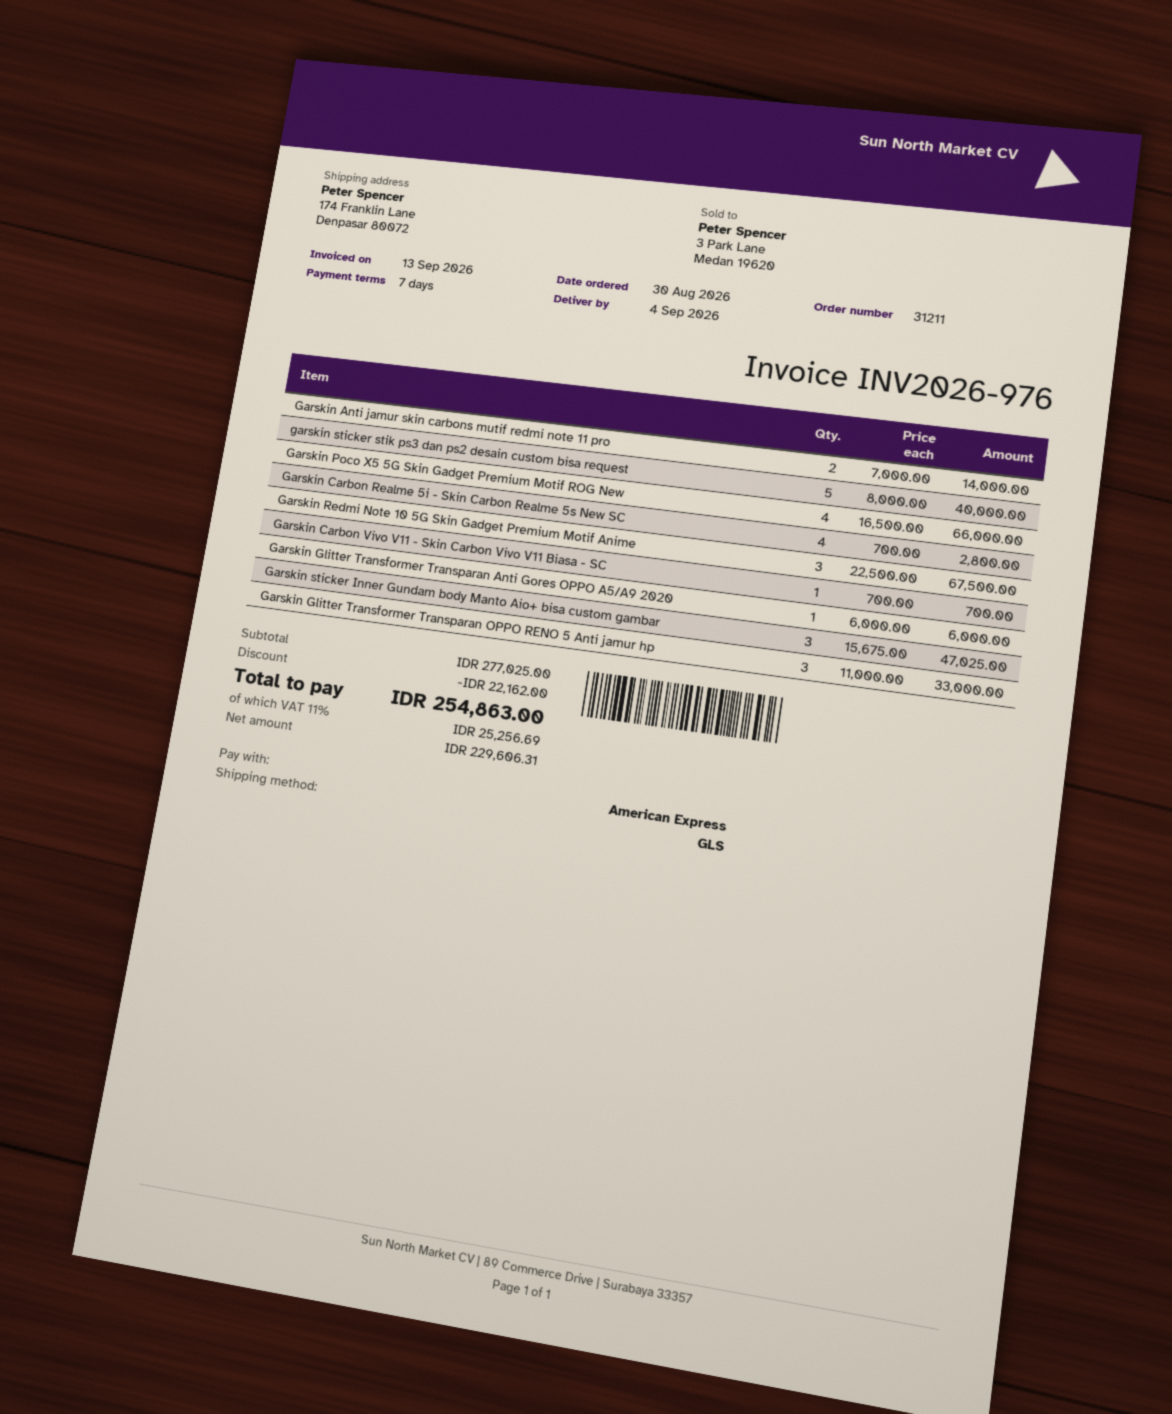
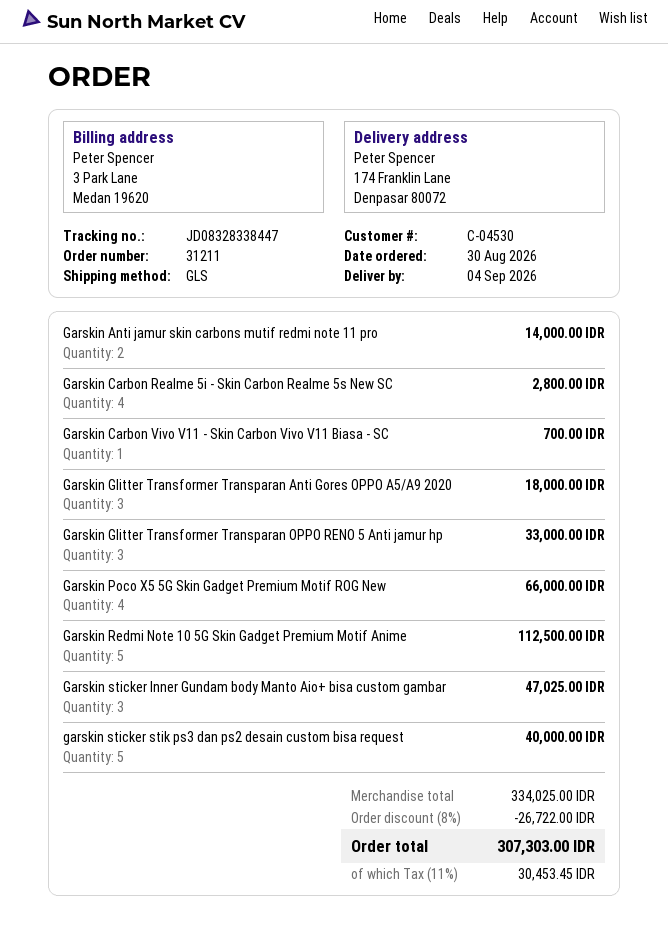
Garskin Redmi Note 10 5G Skin Gadget Premium Motif Anime: 3 for 67500.00 -> 5 for 112500.00
Garskin Glitter Transformer Transparan Anti Gores OPPO A5/A9 2020: 1 for 6000.00 -> 3 for 18000.00
subtotal: 277025.00 -> 334025.00
discount: 22162.00 -> 26722.00
tax: 11% = 25256.69 -> 11% = 30453.45
total: 254863.00 -> 307303.00

